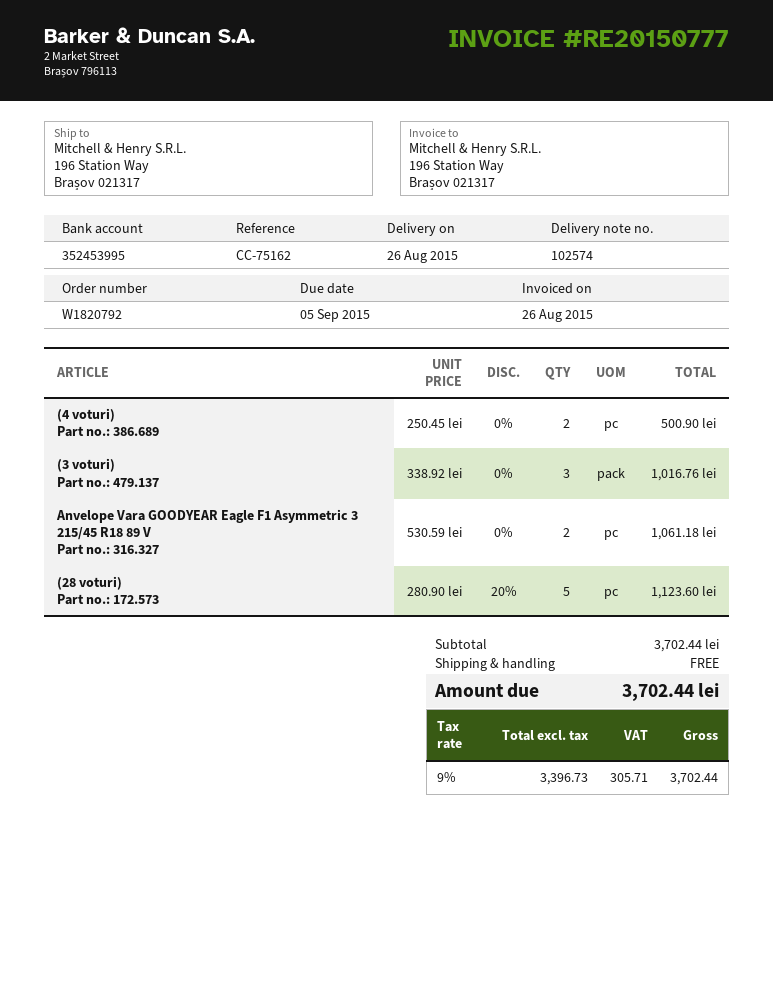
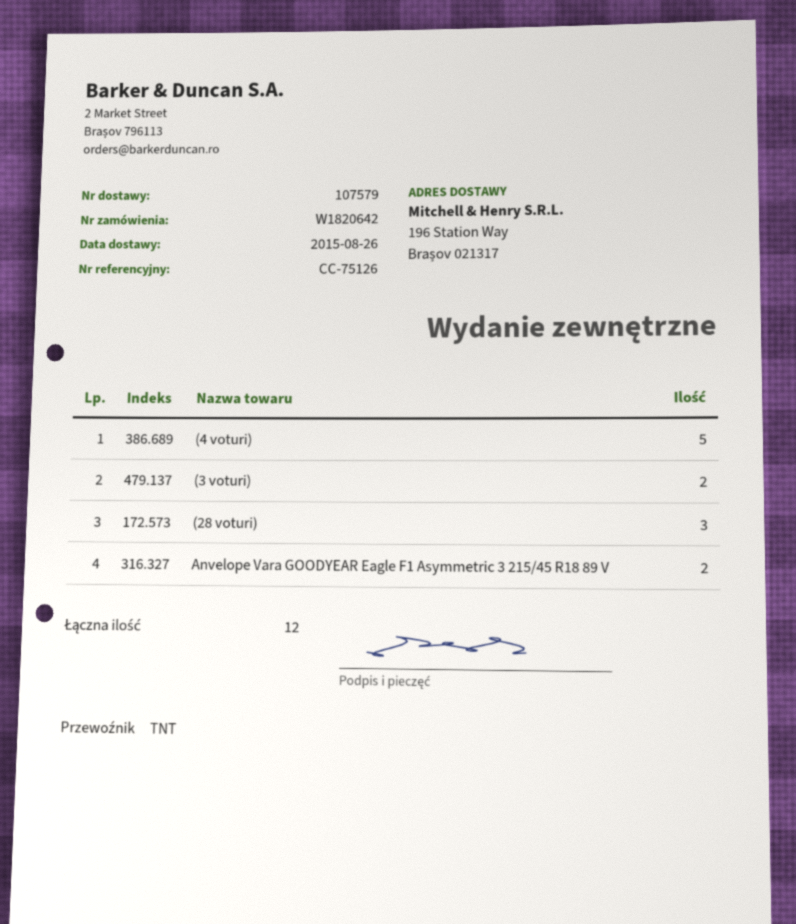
order number: W1820792 -> W1820642
delivery note number: 102574 -> 107579
reference: CC-75162 -> CC-75126
(4 voturi): 2 -> 5
(3 voturi): 3 -> 2
(28 voturi): 5 -> 3

